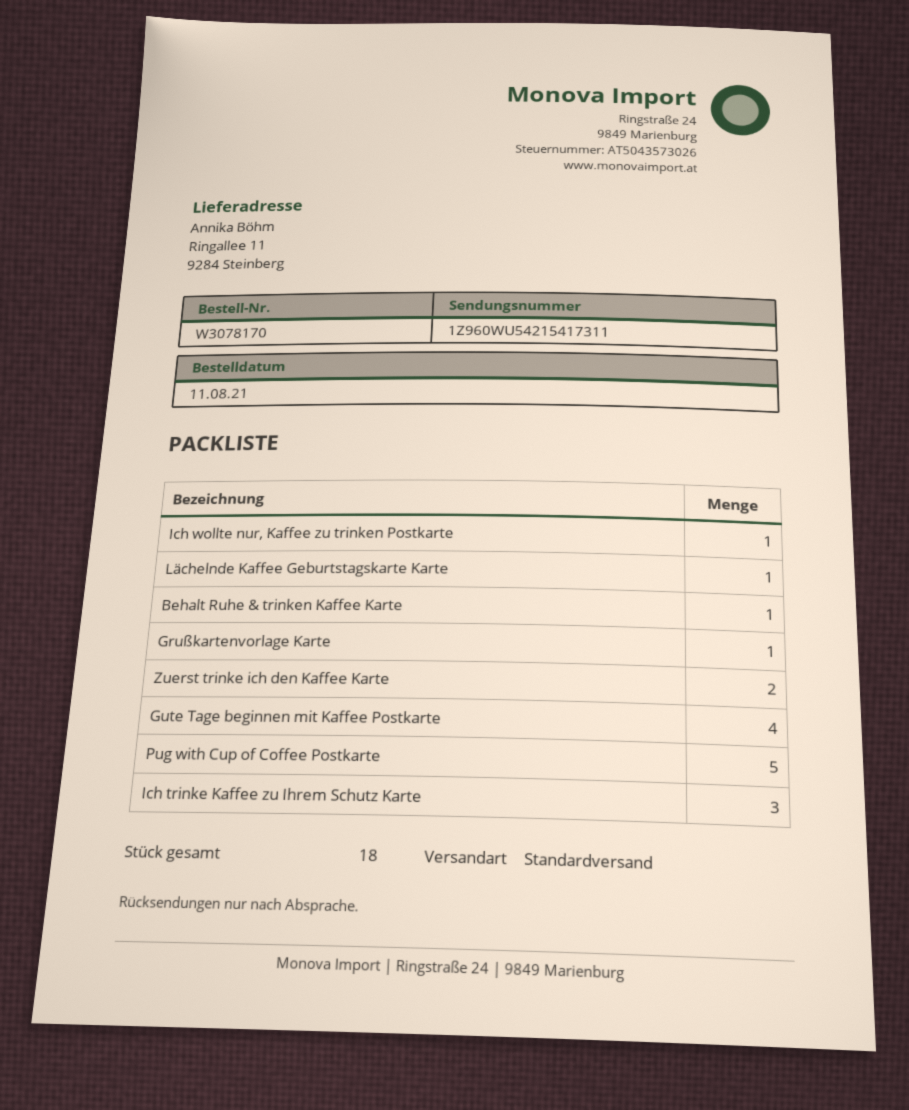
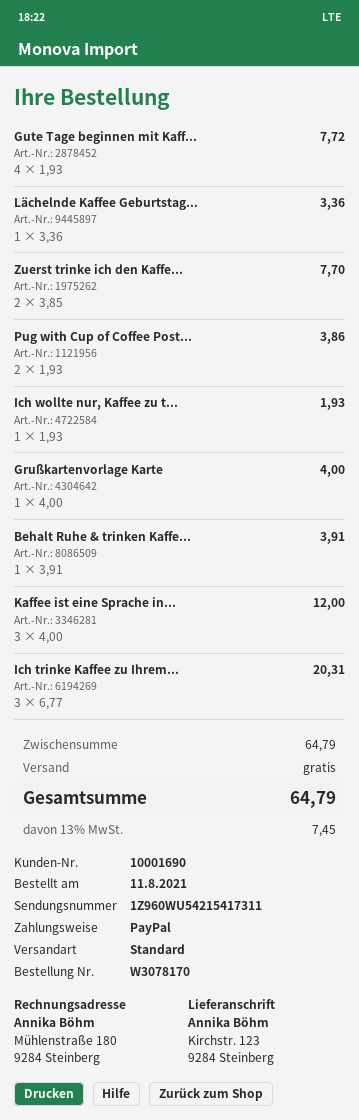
ship to: Ringallee 11, 9284 Steinberg -> Kirchstr. 123, 9284 Steinberg
Pug with Cup of Coffee Postkarte: 5 -> 2
Kaffee ist eine Sprache in...: none -> 3

